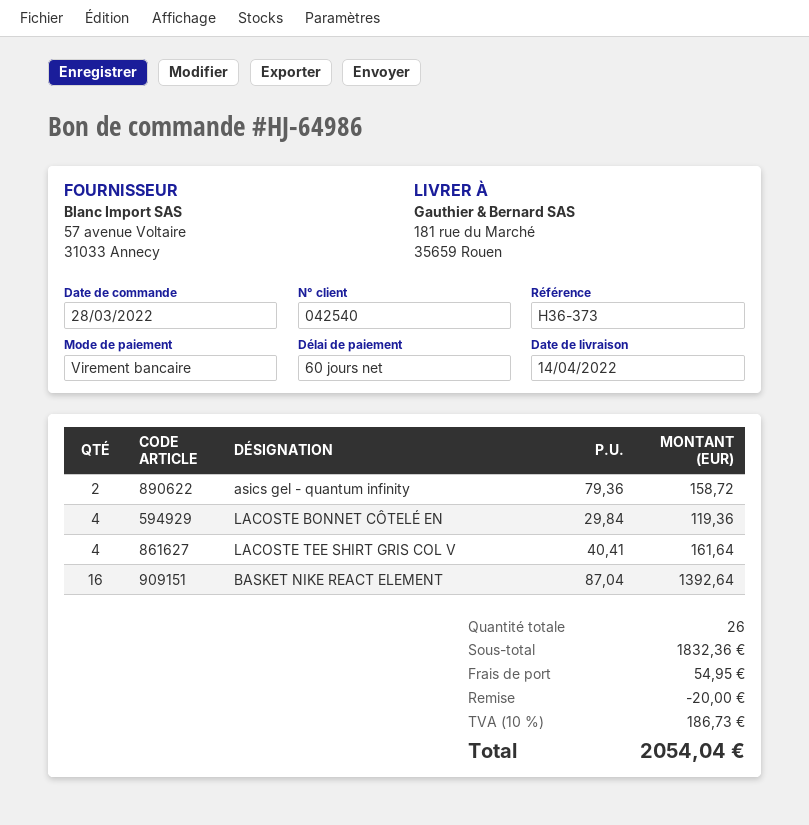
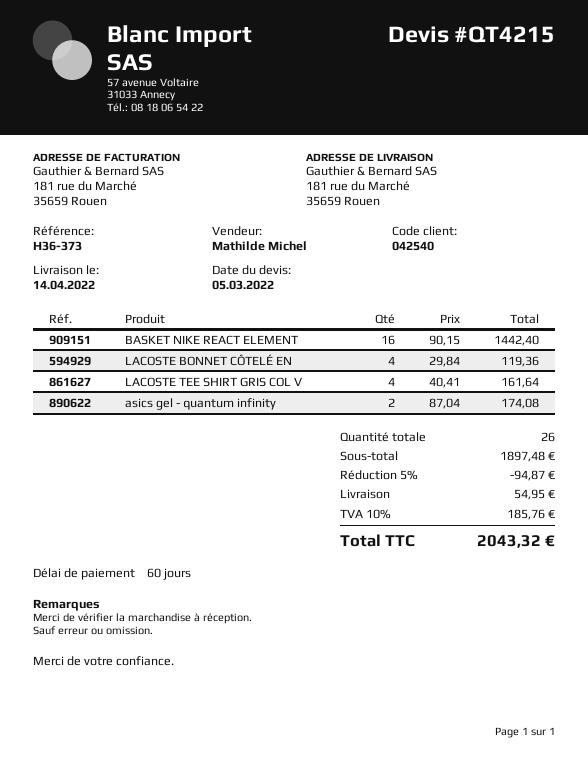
asics gel - quantum infinity: 2 x 79.36 = 158.72 -> 2 x 87.04 = 174.08
BASKET NIKE REACT ELEMENT: 16 x 87.04 = 1392.64 -> 16 x 90.15 = 1442.40
subtotal: 1832.36 -> 1897.48
discount: 20.00 -> 94.87
tax: 10% = 186.73 -> 10% = 185.76
total: 2054.04 -> 2043.32

